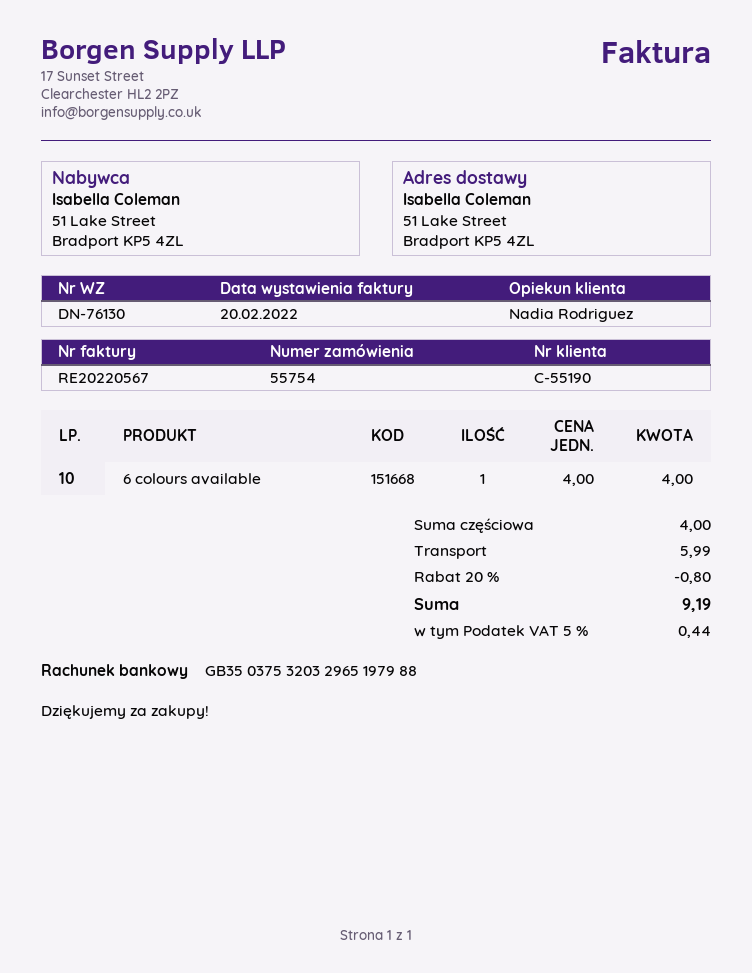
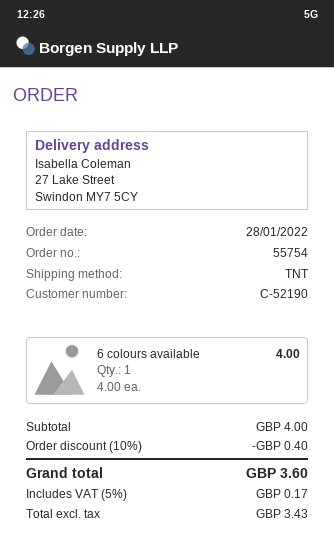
customer number: C-55190 -> C-52190
ship to: 51 Lake Street, Bradport KP5 4ZL -> 27 Lake Street, Swindon MY7 5CY
discount: 20% = 0.80 -> 10% = 0.40
shipping: 5.99 -> none
tax: 5% = 0.44 -> 5% = 0.17
total: 9.19 -> 3.60

